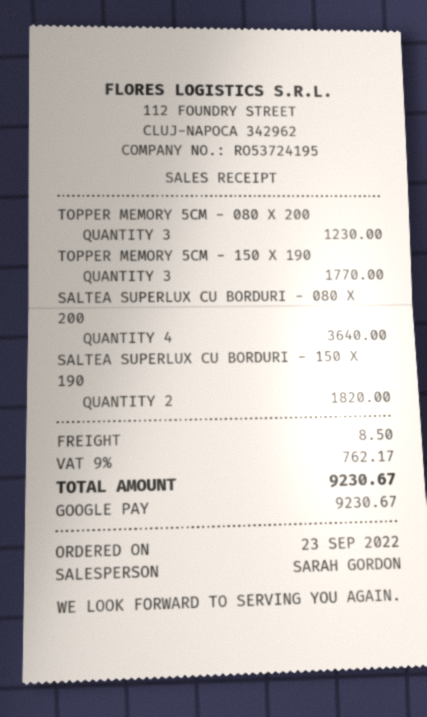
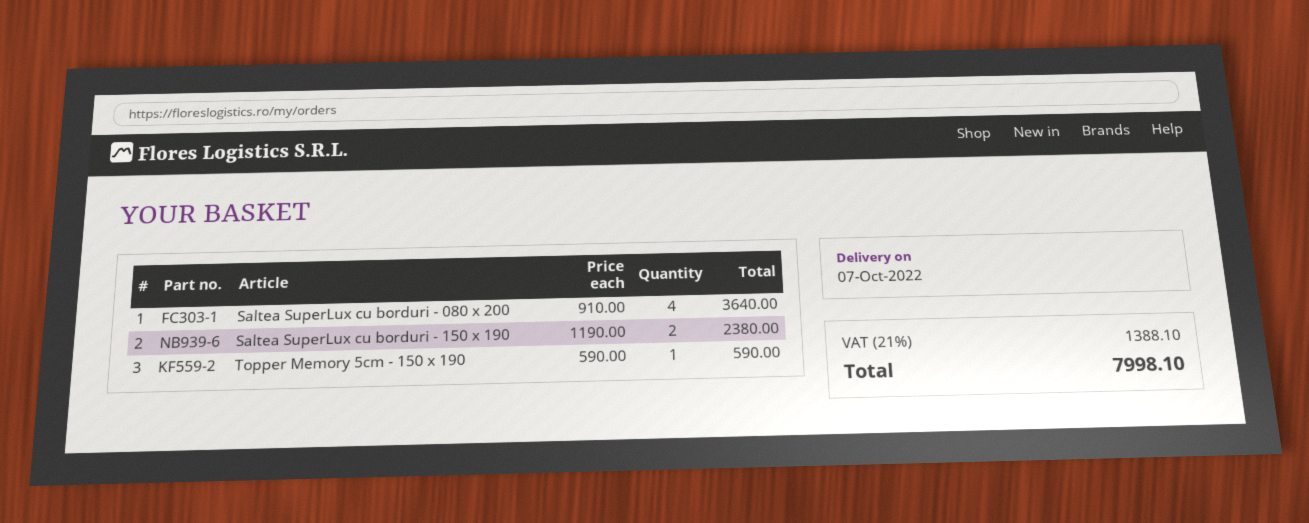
TOPPER MEMORY 5CM - 080 X 200: 3 for 1230.00 -> none
TOPPER MEMORY 5CM - 150 X 190: 3 for 1770.00 -> 1 for 590.00
SALTEA SUPERLUX CU BORDURI - 150 X 190: 2 for 1820.00 -> 2 for 2380.00
shipping: 8.50 -> none
tax: 9% = 762.17 -> 21% = 1388.10
total: 9230.67 -> 7998.10

